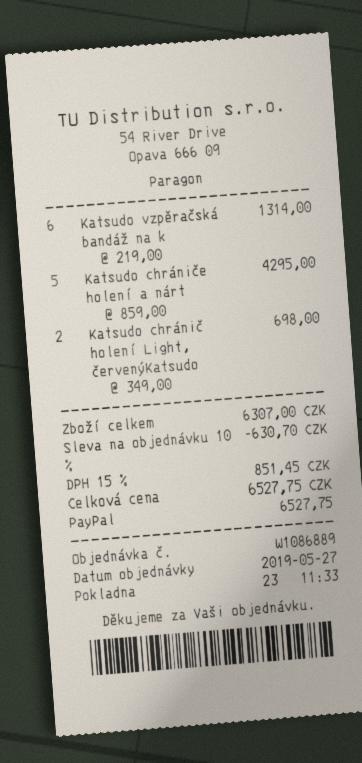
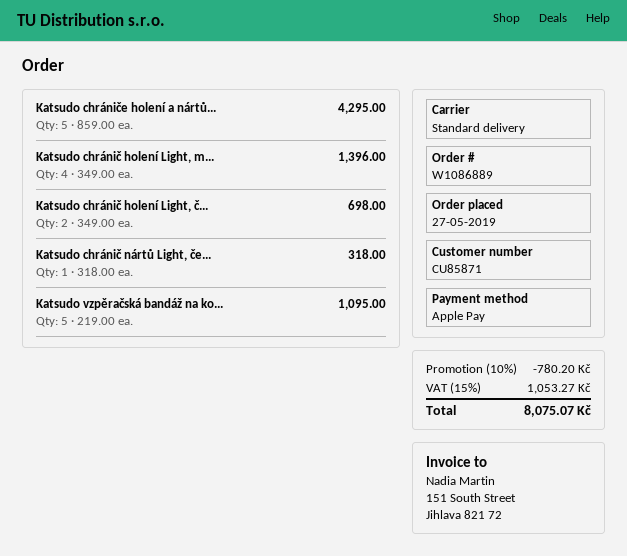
payment method: PayPal -> Apple Pay
Katsudo vzpěračská bandáž na k: 6 x 219.00 = 1314.00 -> 5 x 219.00 = 1095.00
Katsudo chránič holení Light, m...: none -> 4 x 349.00 = 1396.00
Katsudo chránič nártů Light, če...: none -> 1 x 318.00 = 318.00
discount: 10% = 630.70 -> 10% = 780.20
tax: 15% = 851.45 -> 15% = 1053.27
total: 6527.75 -> 8075.07

